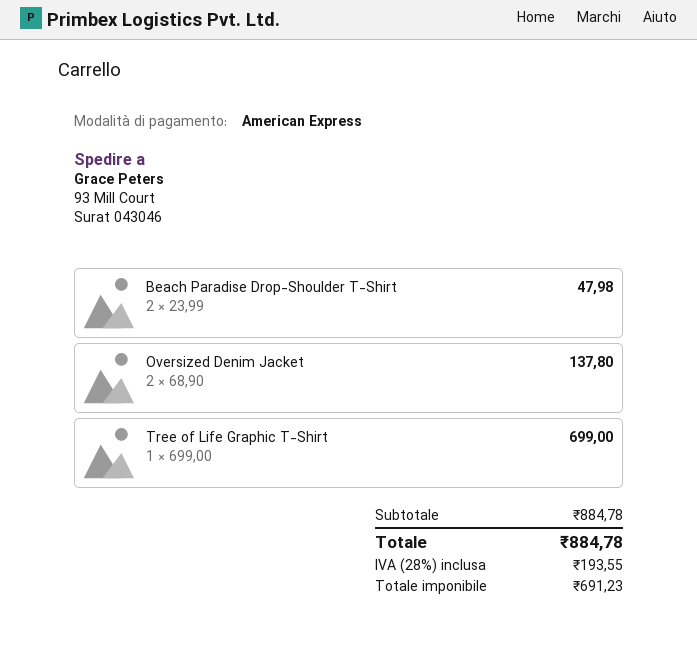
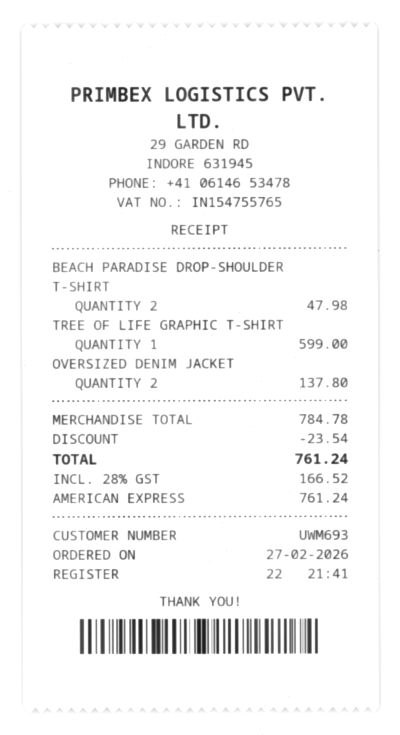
Tree of Life Graphic T-Shirt: 1 for 699.00 -> 1 for 599.00
subtotal: 884.78 -> 784.78
discount: none -> 23.54
tax: 28% = 193.55 -> 28% = 166.52
total: 884.78 -> 761.24

